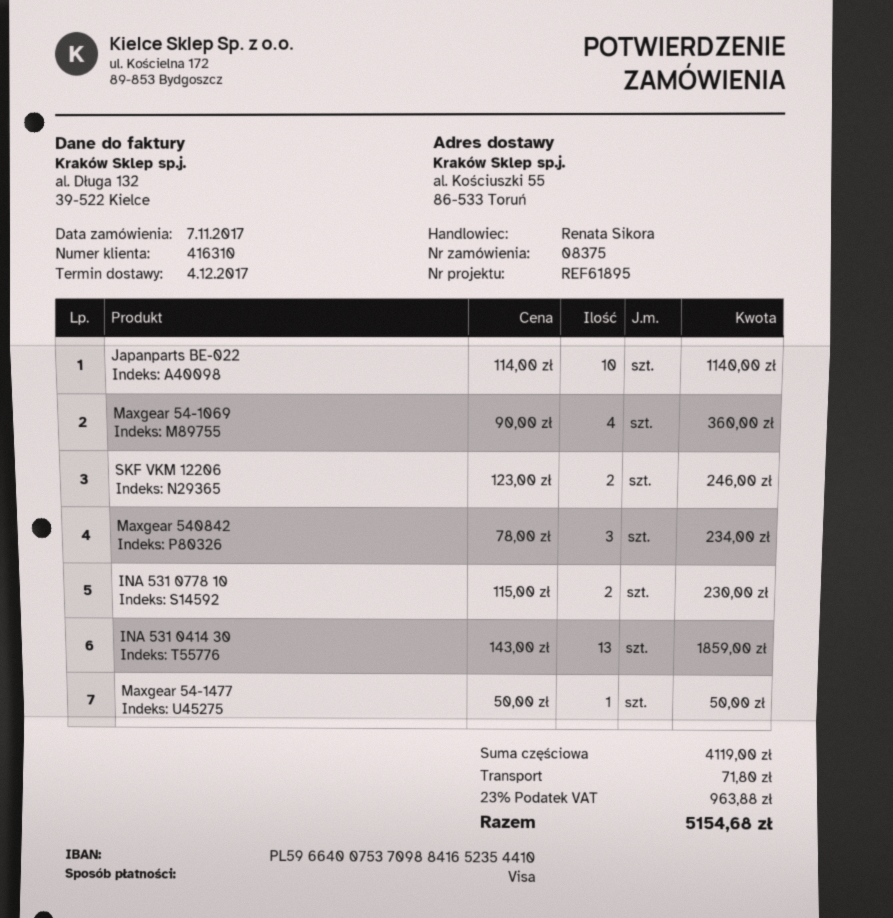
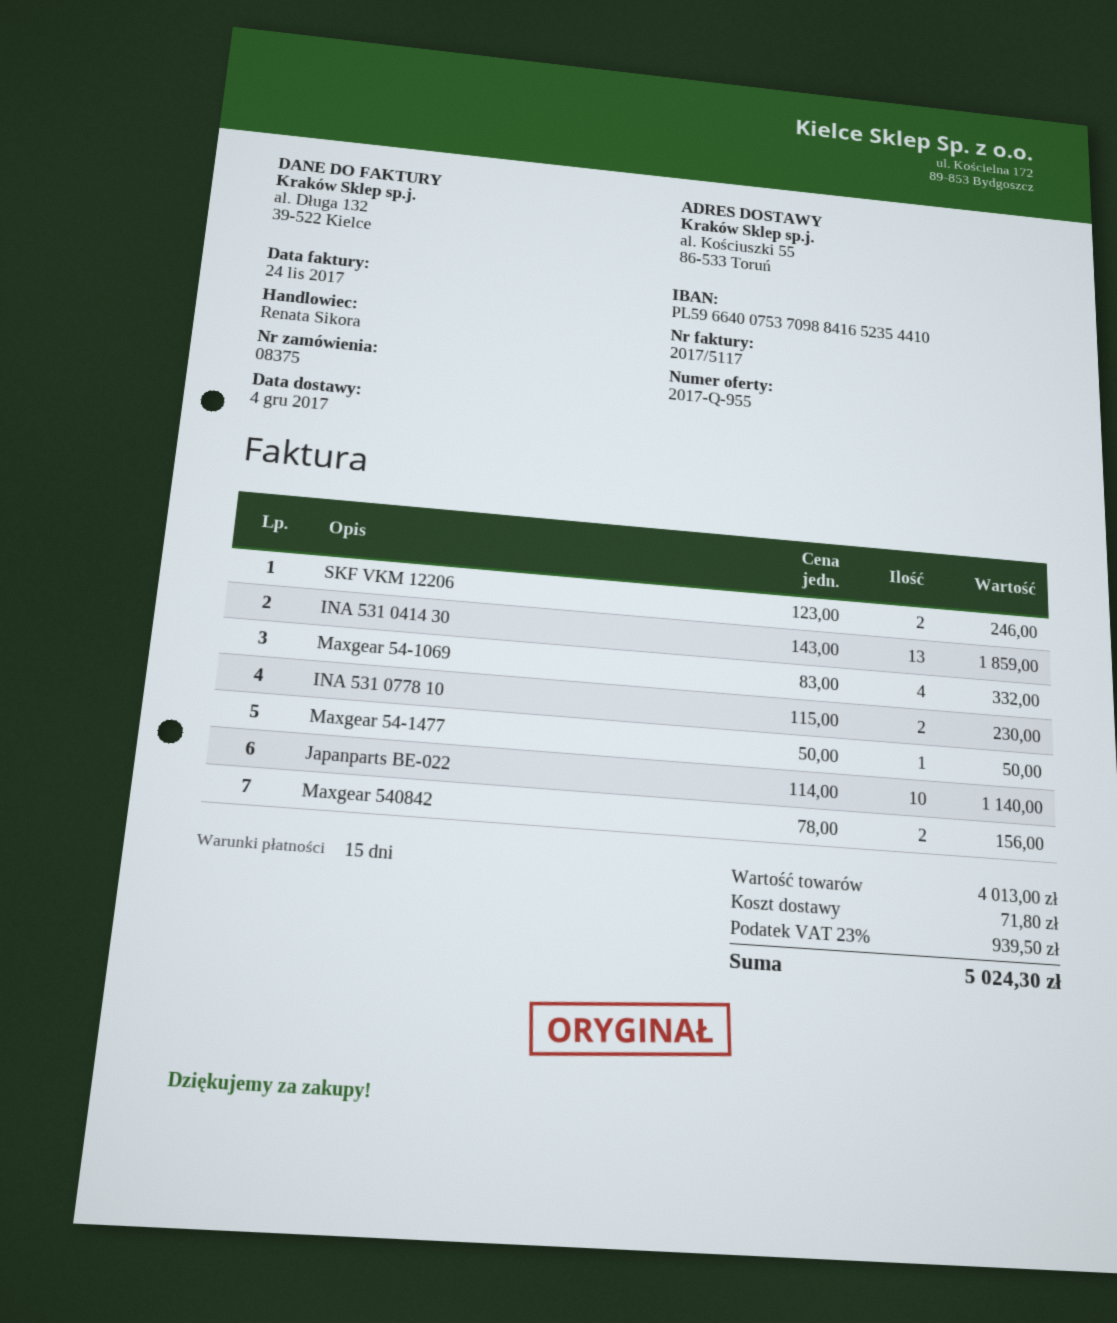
Maxgear 54-1069: 4 x 90.00 = 360.00 -> 4 x 83.00 = 332.00
Maxgear 540842: 3 x 78.00 = 234.00 -> 2 x 78.00 = 156.00
subtotal: 4119.00 -> 4013.00
tax: 23% = 963.88 -> 23% = 939.50
total: 5154.68 -> 5024.30

